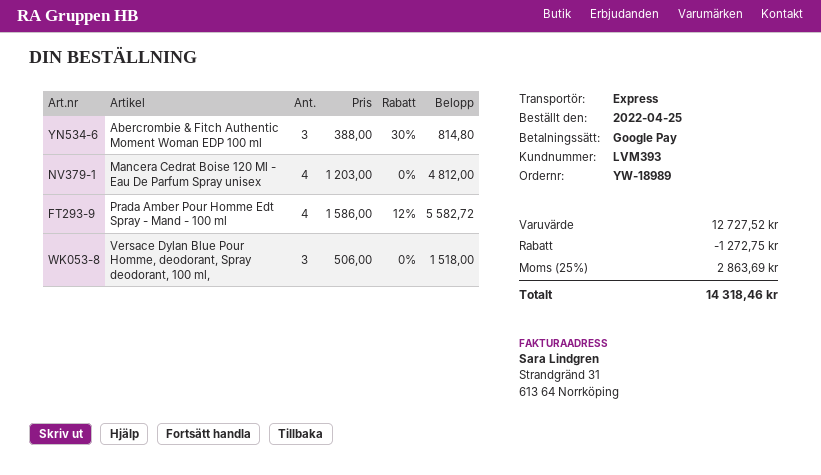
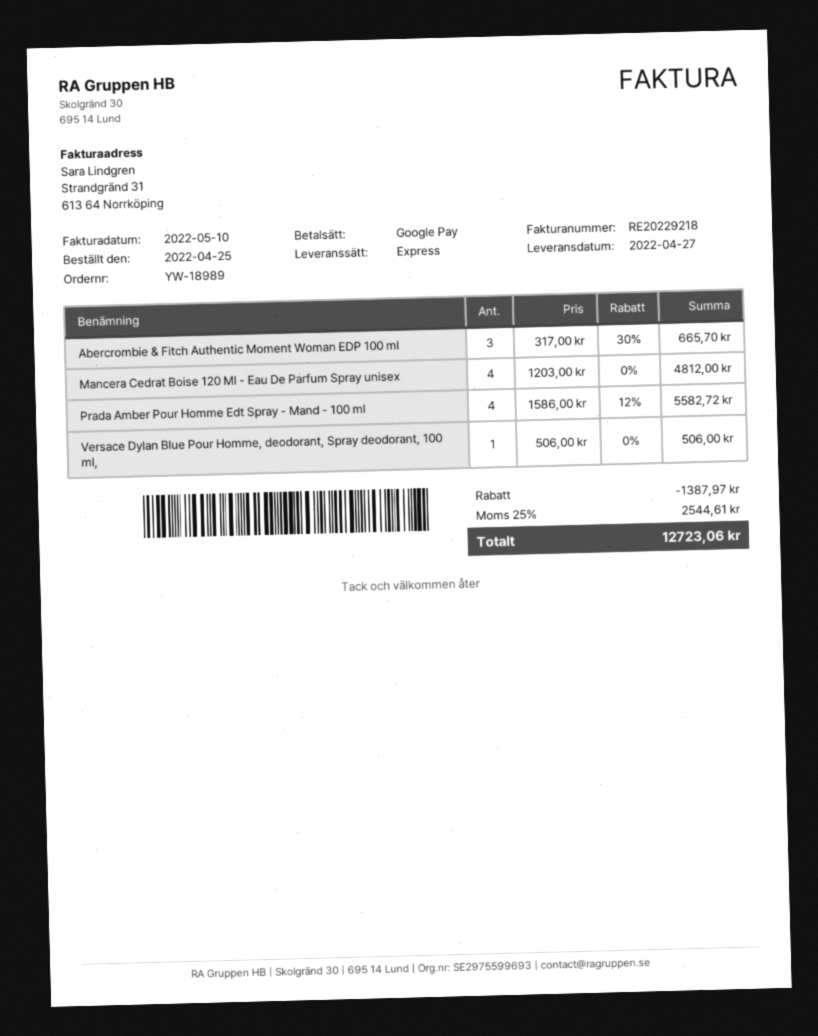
Abercrombie & Fitch Authentic Moment Woman EDP 100 ml: 3 x 388.00 - 30% = 814.80 -> 3 x 317.00 - 30% = 665.70
Versace Dylan Blue Pour Homme, deodorant, Spray deodorant, 100 ml,: 3 x 506.00 = 1518.00 -> 1 x 506.00 = 506.00
discount: 1272.75 -> 1387.97
tax: 25% = 2863.69 -> 25% = 2544.61
total: 14318.46 -> 12723.06

